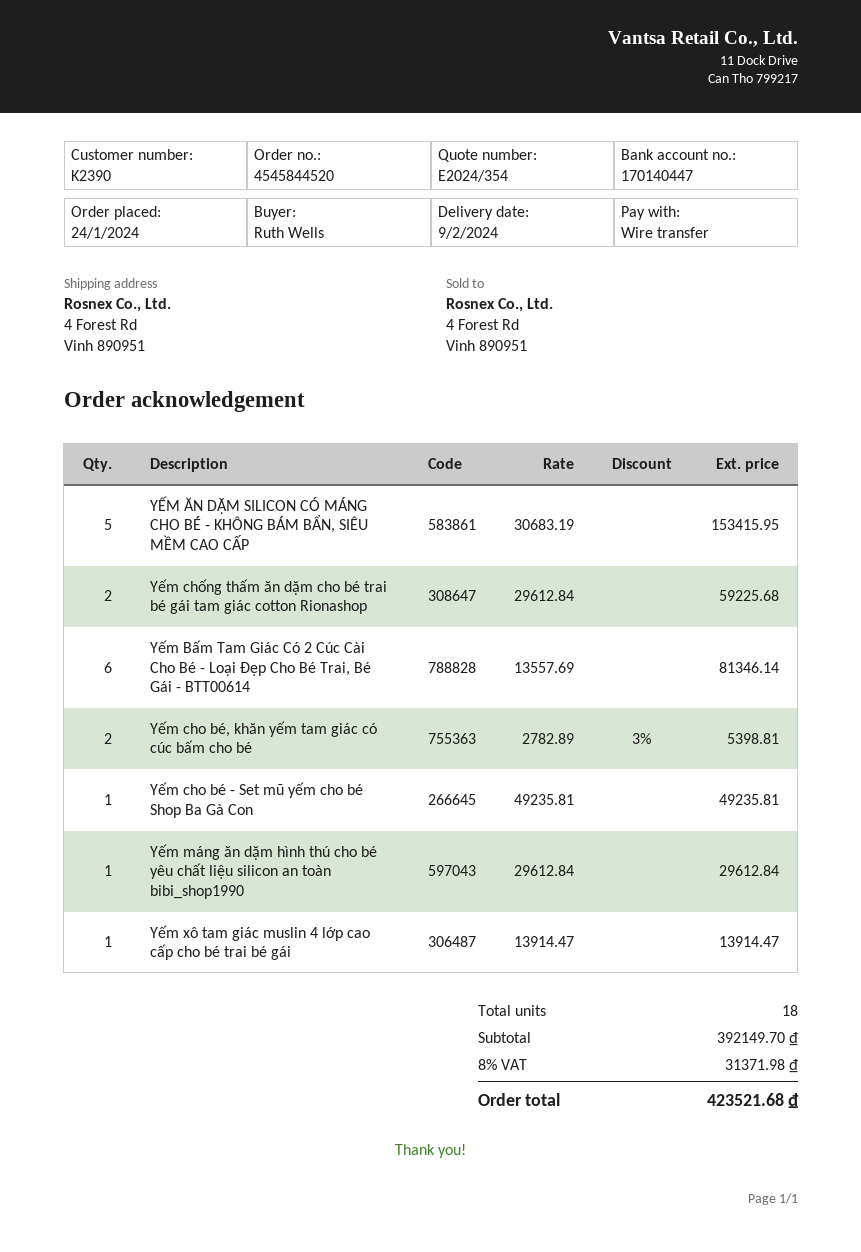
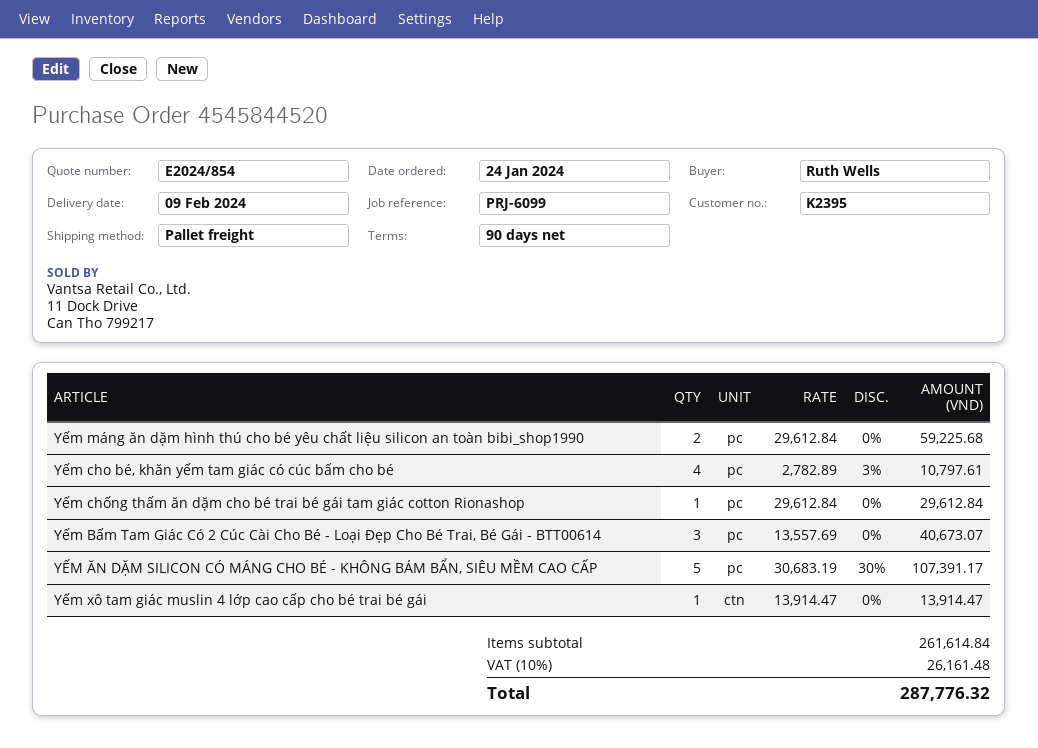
quote number: E2024/354 -> E2024/854
customer number: K2390 -> K2395
YẾM ĂN DẶM SILICON CÓ MÁNG CHO BÉ - KHÔNG BÁM BẨN, SIÊU MỀM CAO CẤP: 5 x 30683.19 = 153415.95 -> 5 x 30683.19 - 30% = 107391.17
Yếm chống thấm ăn dặm cho bé trai bé gái tam giác cotton Rionashop: 2 x 29612.84 = 59225.68 -> 1 x 29612.84 = 29612.84
Yếm Bấm Tam Giác Có 2 Cúc Cài Cho Bé - Loại Đẹp Cho Bé Trai, Bé Gái - BTT00614: 6 x 13557.69 = 81346.14 -> 3 x 13557.69 = 40673.07
Yếm cho bé, khăn yếm tam giác có cúc bấm cho bé: 2 x 2782.89 - 3% = 5398.81 -> 4 x 2782.89 - 3% = 10797.61
Yếm cho bé - Set mũ yếm cho bé Shop Ba Gà Con: 1 x 49235.81 = 49235.81 -> none
Yếm máng ăn dặm hình thú cho bé yêu chất liệu silicon an toàn bibi_shop1990: 1 x 29612.84 = 29612.84 -> 2 x 29612.84 = 59225.68
subtotal: 392149.70 -> 261614.84
tax: 8% = 31371.98 -> 10% = 26161.48
total: 423521.68 -> 287776.32

